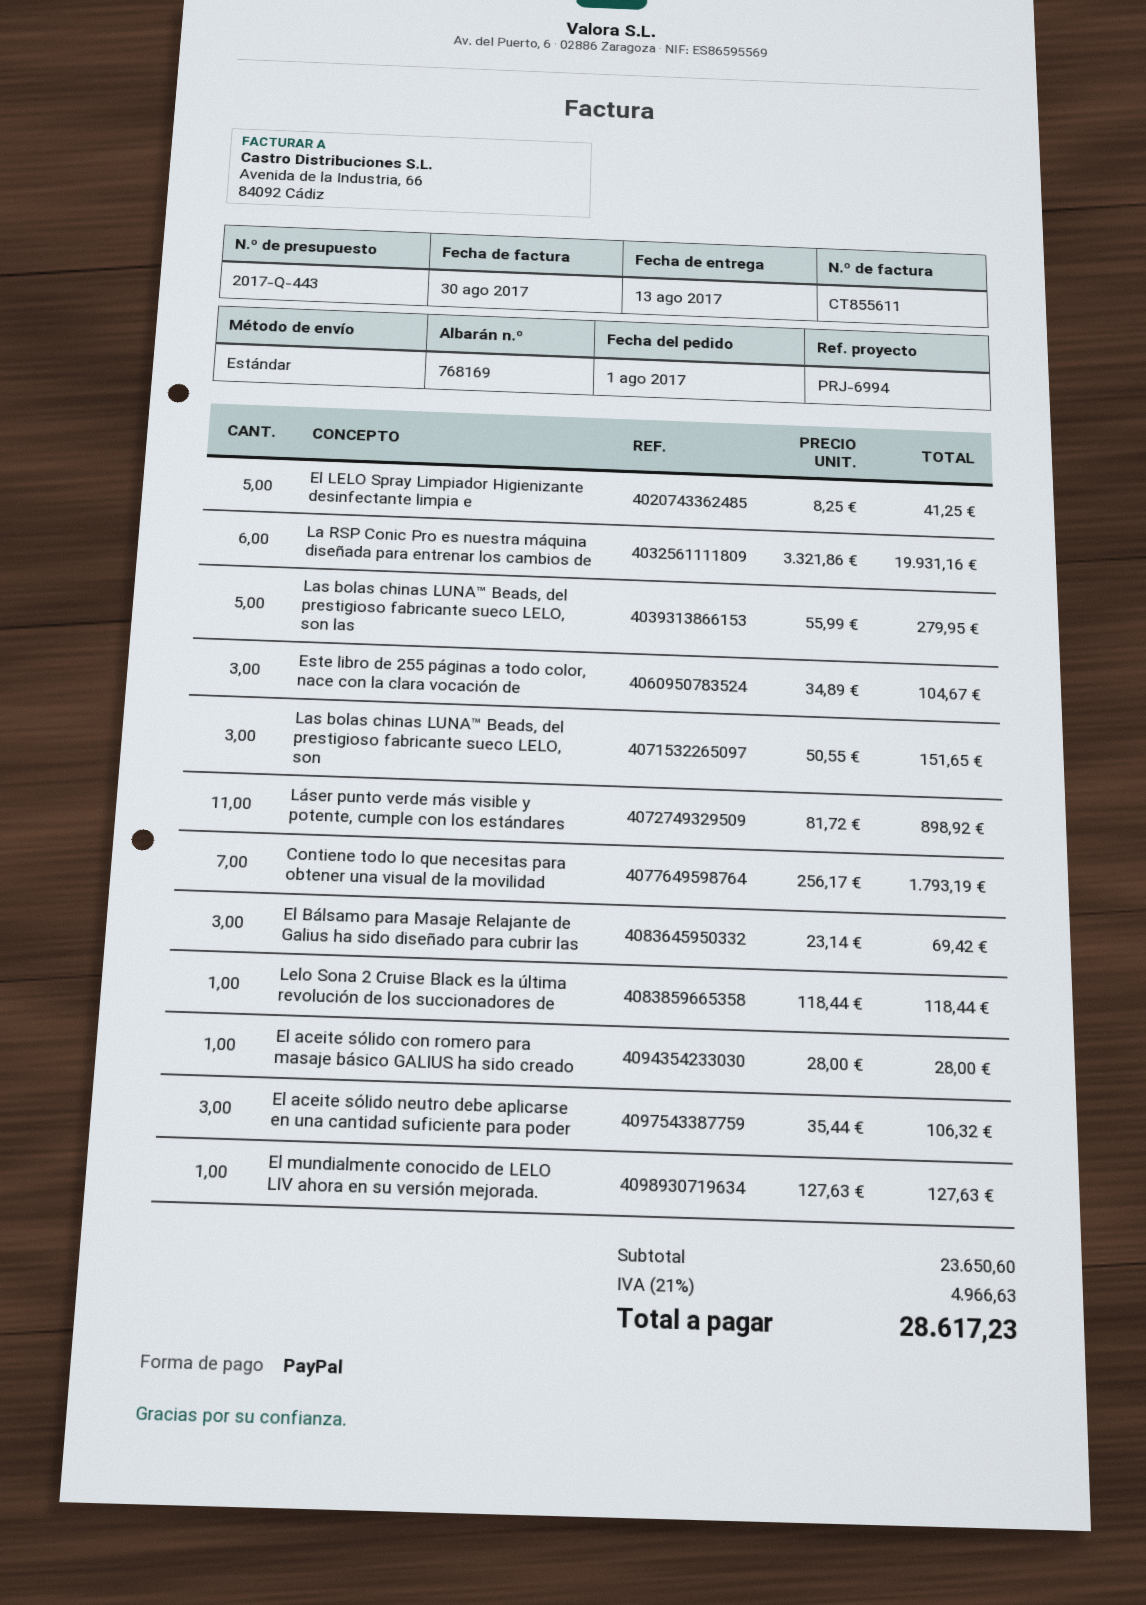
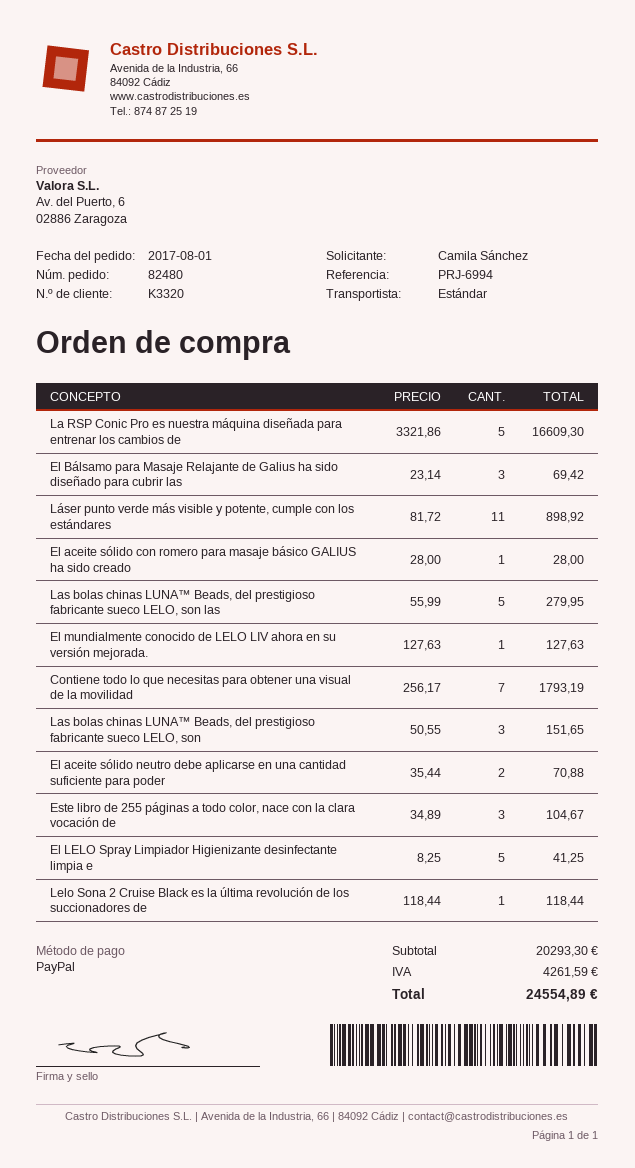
La RSP Conic Pro es nuestra máquina diseñada para entrenar los cambios de: 6 x 3321.86 = 19931.16 -> 5 x 3321.86 = 16609.30
El aceite sólido neutro debe aplicarse en una cantidad suficiente para poder: 3 x 35.44 = 106.32 -> 2 x 35.44 = 70.88
subtotal: 23650.60 -> 20293.30
tax: 4966.63 -> 4261.59
total: 28617.23 -> 24554.89

